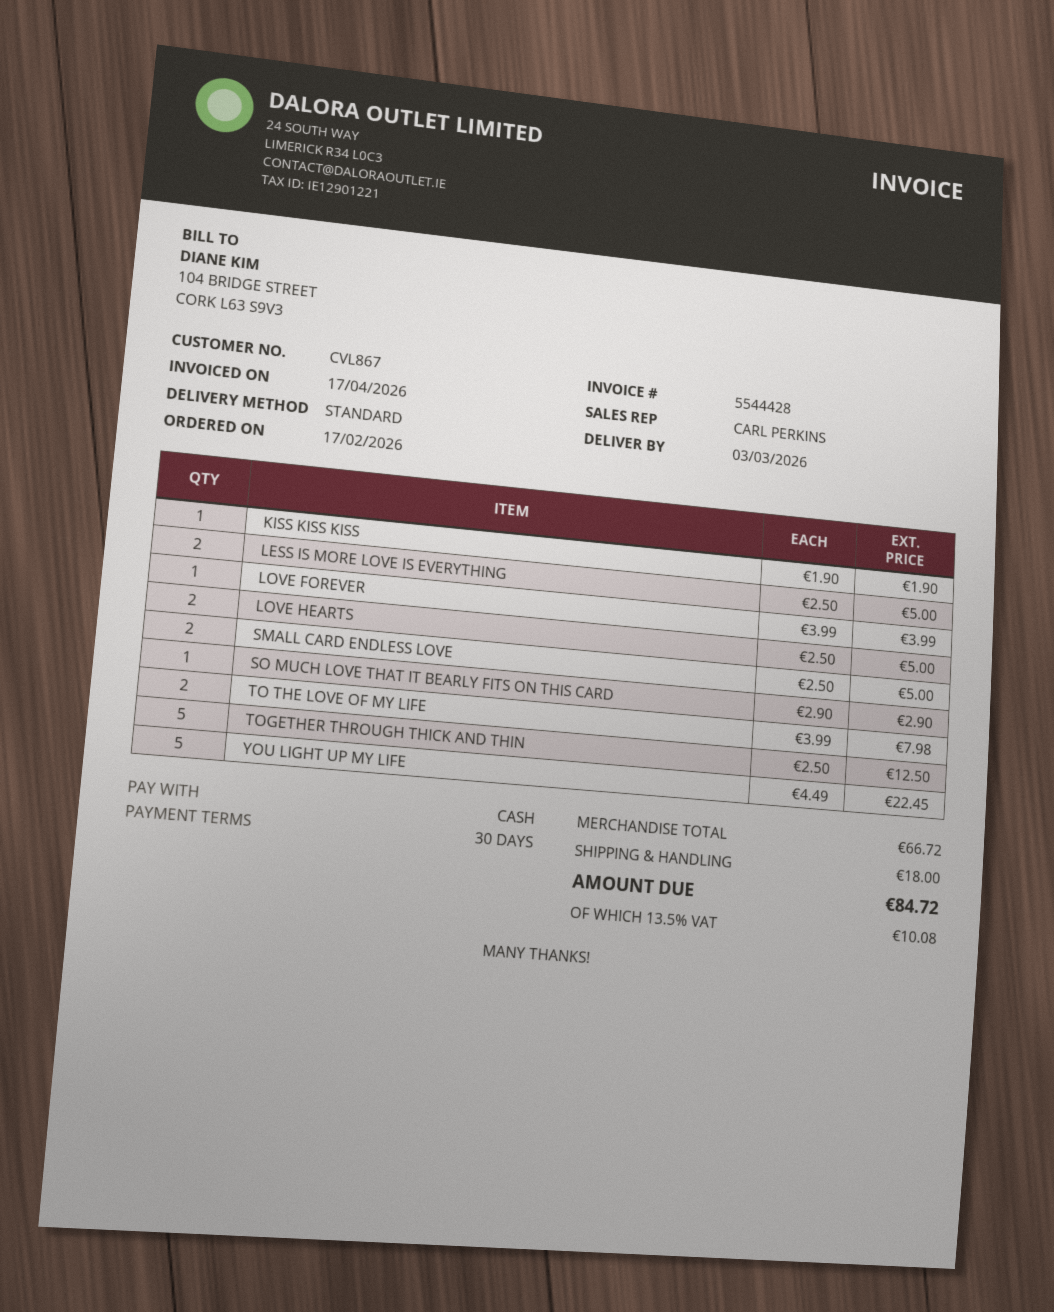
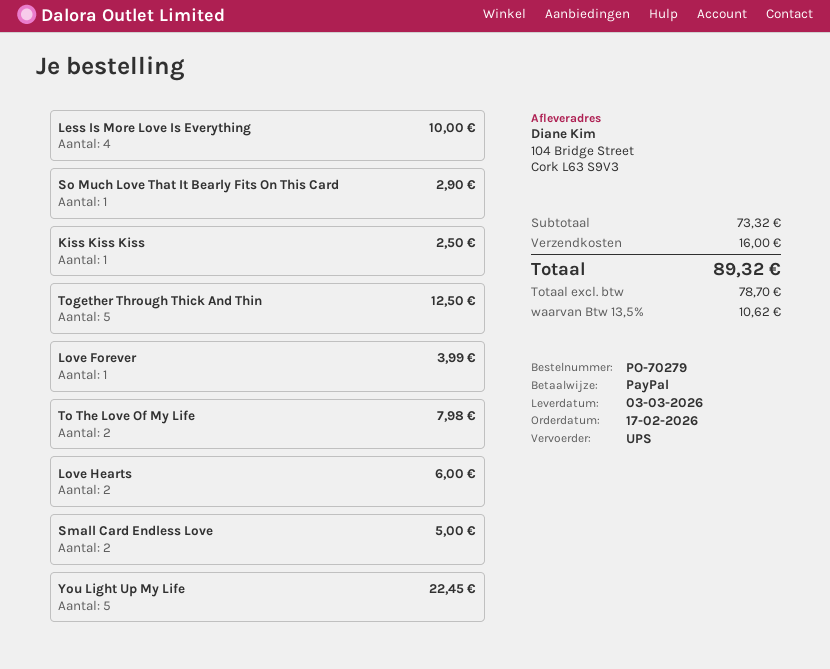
payment method: cash -> PayPal
shipping method: standard -> UPS
KISS KISS KISS: 1 for 1.90 -> 1 for 2.50
LESS IS MORE LOVE IS EVERYTHING: 2 for 5.00 -> 4 for 10.00
LOVE HEARTS: 2 for 5.00 -> 2 for 6.00
subtotal: 66.72 -> 73.32
shipping: 18.00 -> 16.00
tax: 13.5% = 10.08 -> 13.5% = 10.62
total: 84.72 -> 89.32

